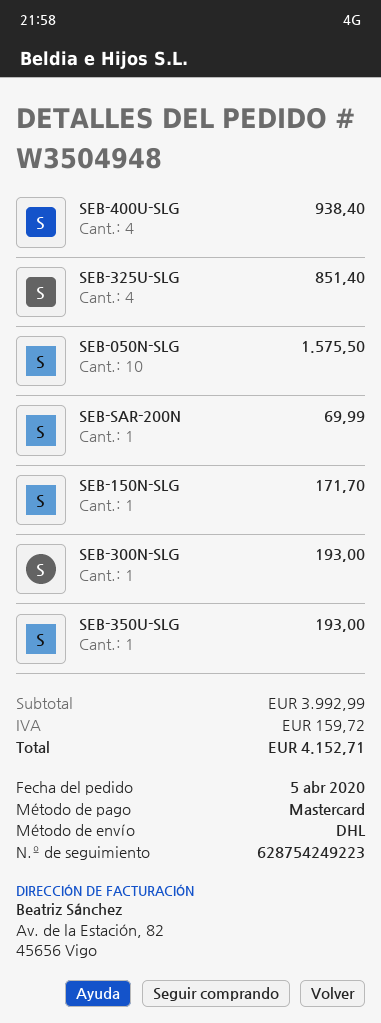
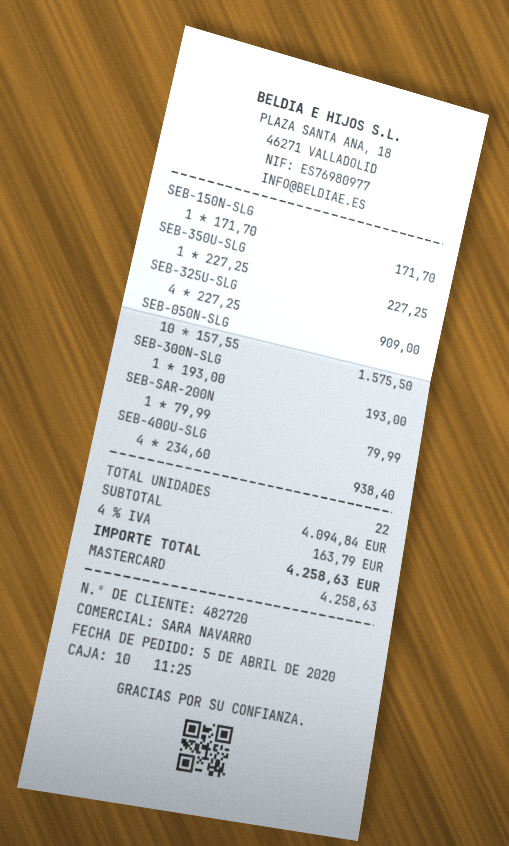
SEB-325U-SLG: 4 for 851.40 -> 4 for 909.00
SEB-SAR-200N: 1 for 69.99 -> 1 for 79.99
SEB-350U-SLG: 1 for 193.00 -> 1 for 227.25
subtotal: 3992.99 -> 4094.84
tax: 159.72 -> 163.79
total: 4152.71 -> 4258.63

